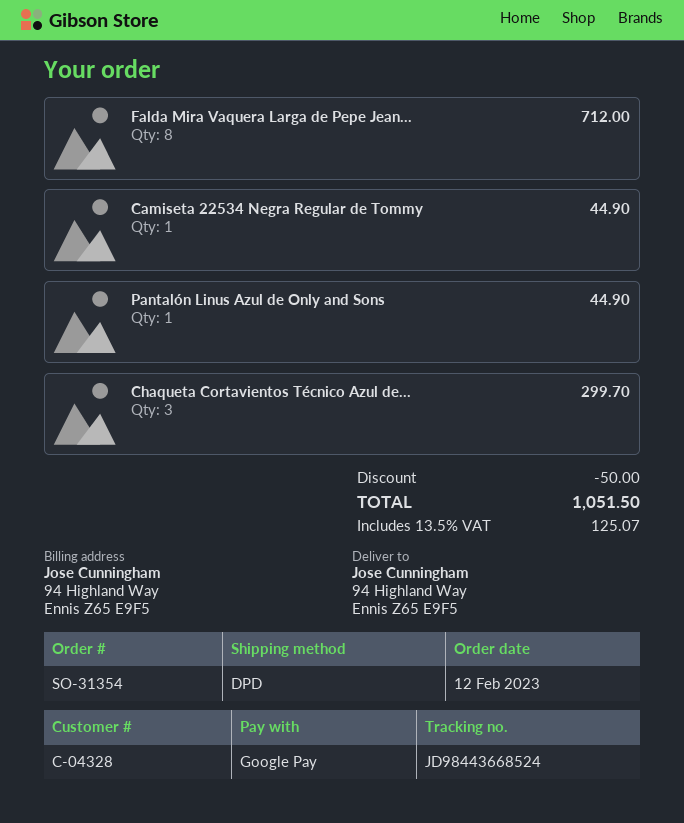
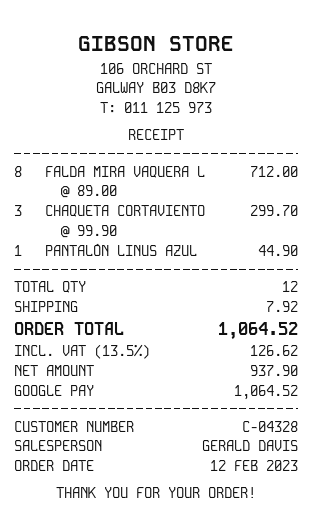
Camiseta 22534 Negra Regular de Tommy: 1 for 44.90 -> none
discount: 50.00 -> none
shipping: none -> 7.92
tax: 13.5% = 125.07 -> 13.5% = 126.62
total: 1051.50 -> 1064.52

